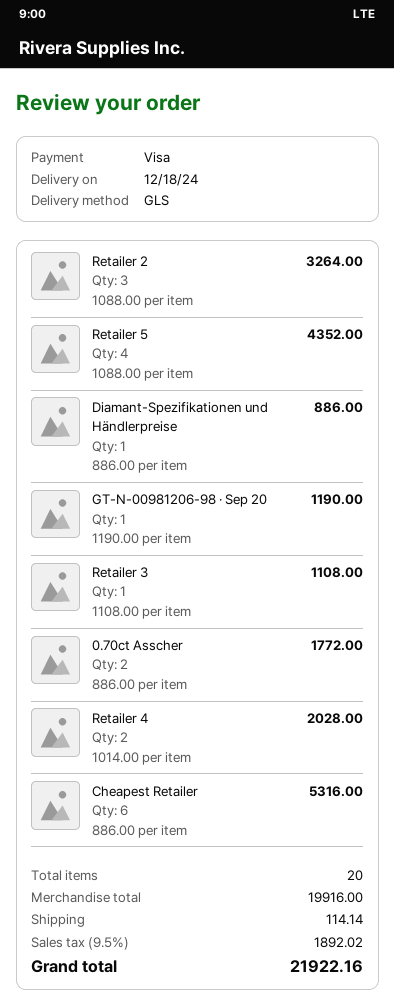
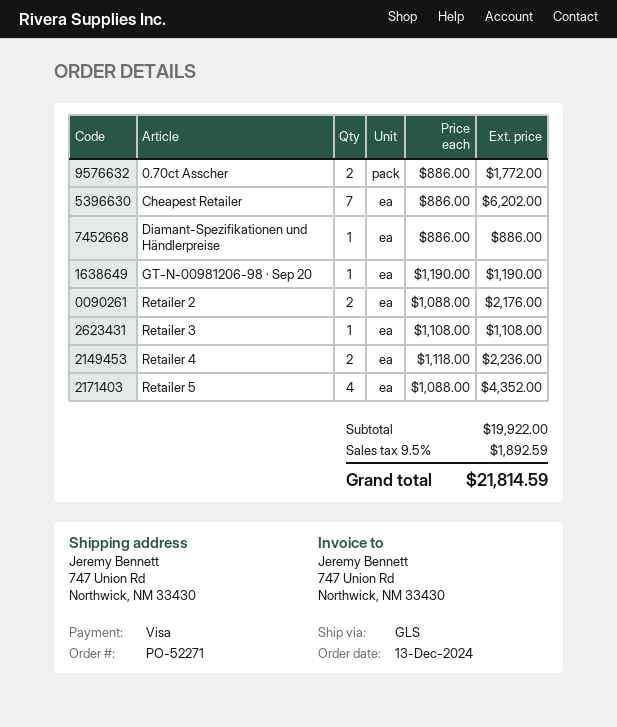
Retailer 2: 3 x 1088.00 = 3264.00 -> 2 x 1088.00 = 2176.00
Retailer 4: 2 x 1014.00 = 2028.00 -> 2 x 1118.00 = 2236.00
Cheapest Retailer: 6 x 886.00 = 5316.00 -> 7 x 886.00 = 6202.00
subtotal: 19916.00 -> 19922.00
shipping: 114.14 -> none
tax: 9.5% = 1892.02 -> 9.5% = 1892.59
total: 21922.16 -> 21814.59

